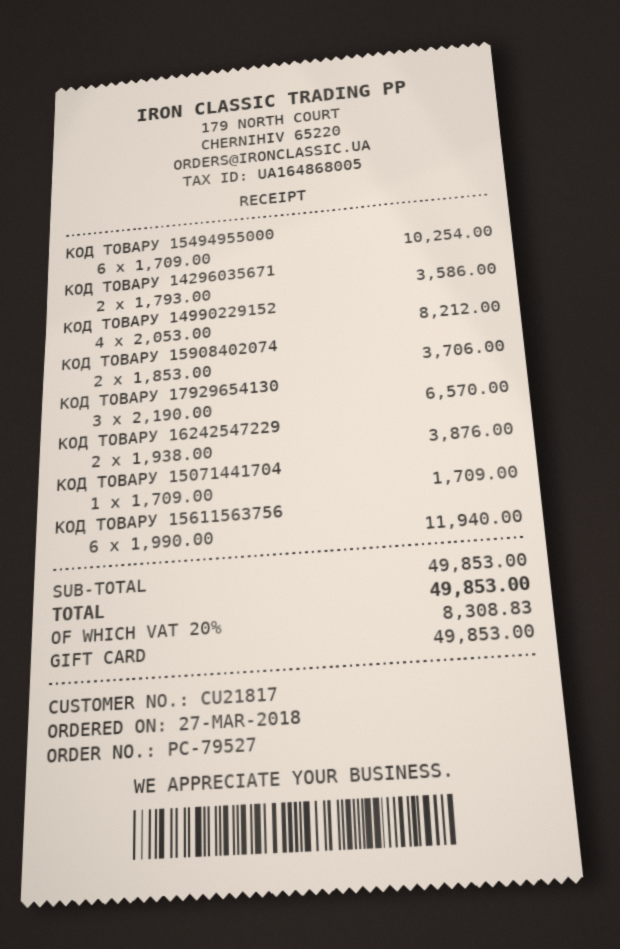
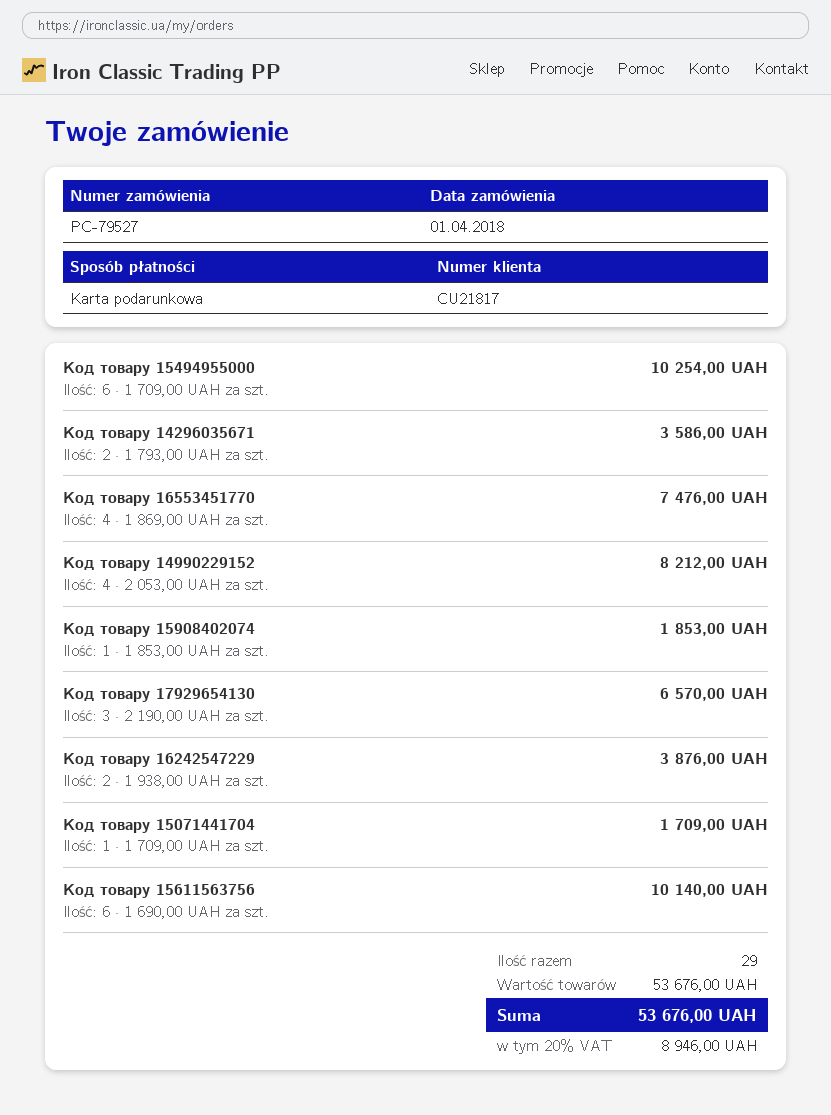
order date: 2018-03-27 -> 2018-04-01
КОД ТОВАРУ 15908402074: 2 x 1853.00 = 3706.00 -> 1 x 1853.00 = 1853.00
КОД ТОВАРУ 15611563756: 6 x 1990.00 = 11940.00 -> 6 x 1690.00 = 10140.00
Код товару 16553451770: none -> 4 x 1869.00 = 7476.00
subtotal: 49853.00 -> 53676.00
tax: 20% = 8308.83 -> 20% = 8946.00
total: 49853.00 -> 53676.00

